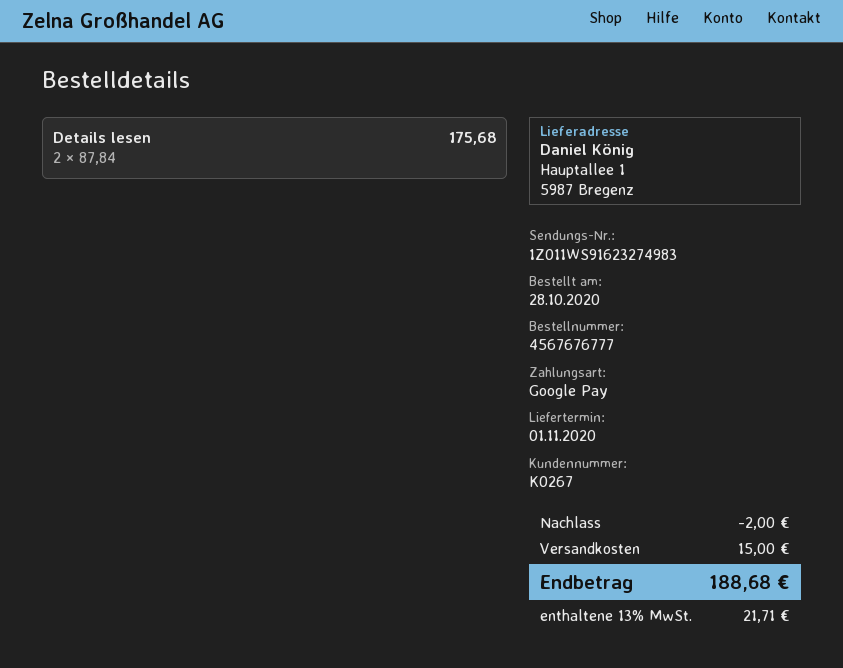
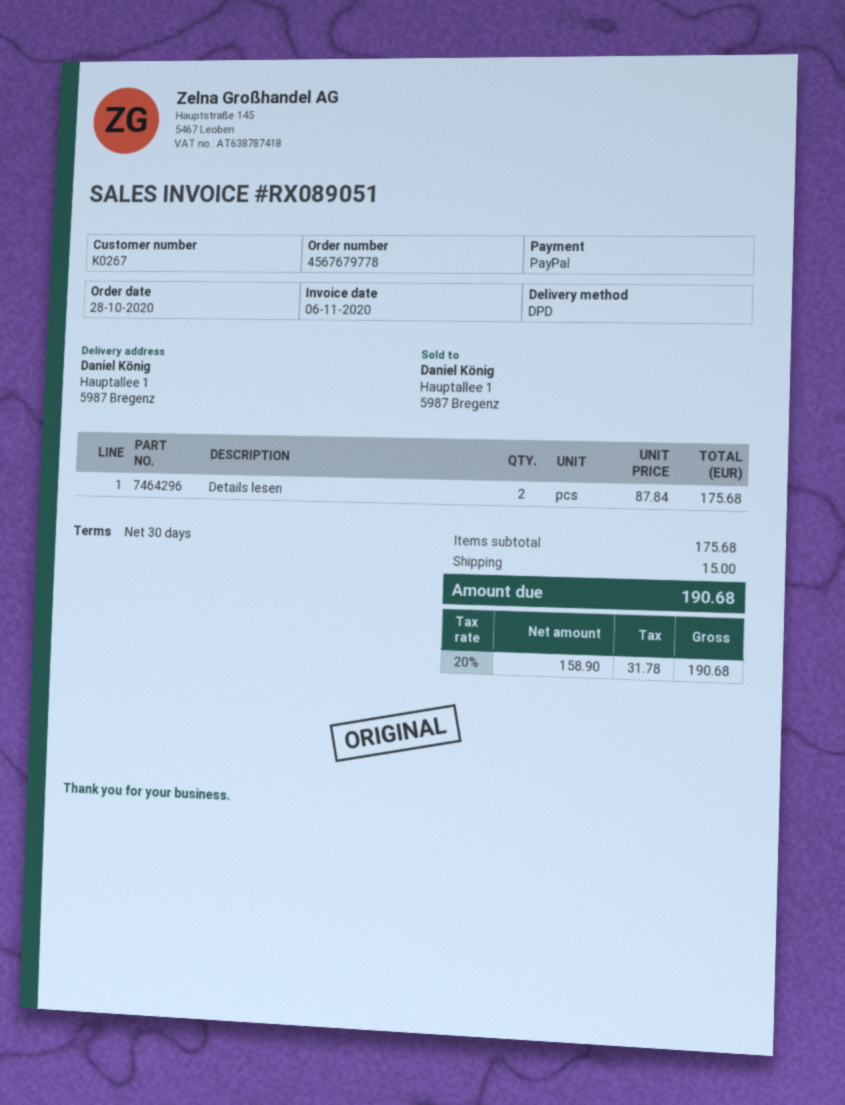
order number: 4567676777 -> 4567679778
payment method: Google Pay -> PayPal
discount: 2.00 -> none
tax: 13% = 21.71 -> 20% = 31.78
total: 188.68 -> 190.68

